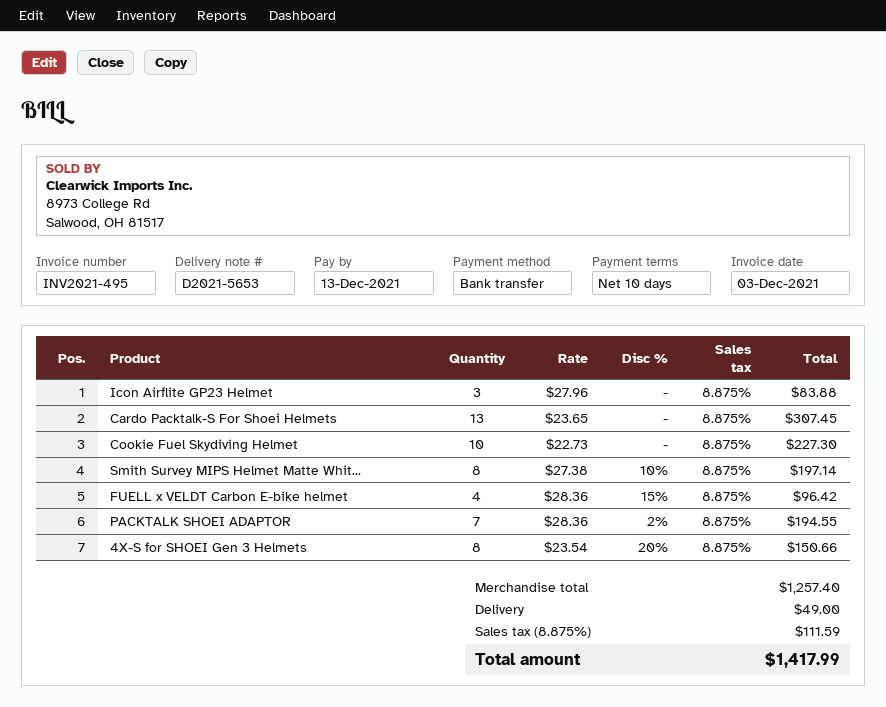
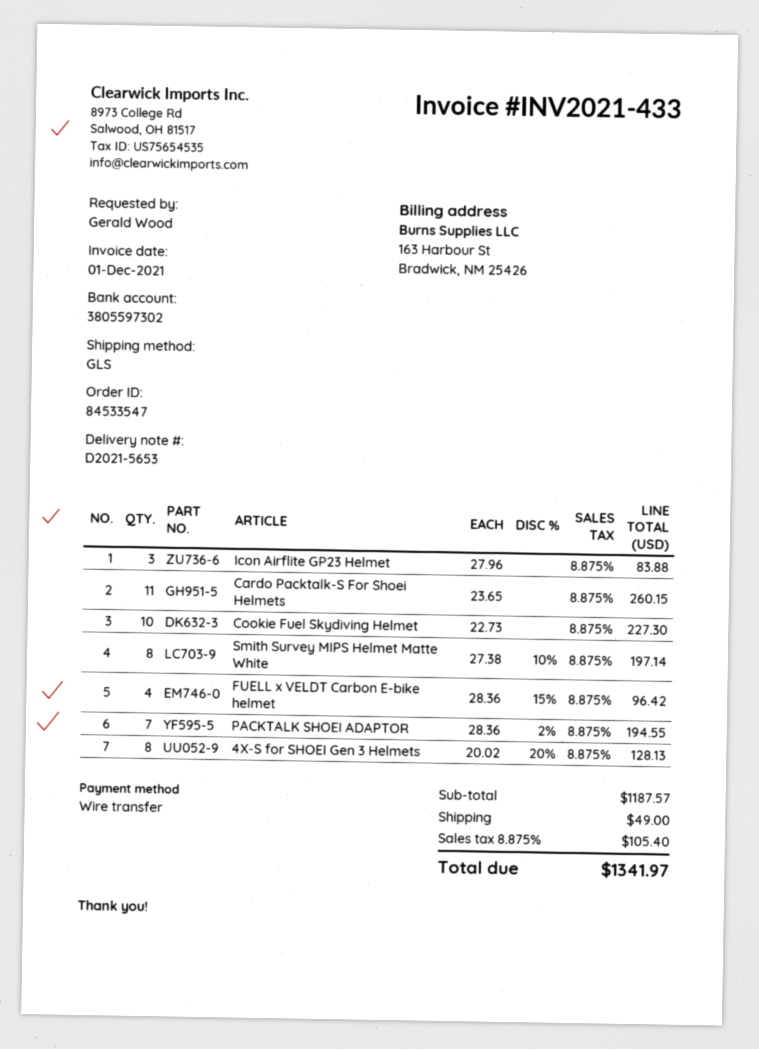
invoice number: INV2021-495 -> INV2021-433
invoice date: 2021-12-03 -> 2021-12-01
Cardo Packtalk-S For Shoei Helmets: 13 x 23.65 = 307.45 -> 11 x 23.65 = 260.15
4X-S for SHOEI Gen 3 Helmets: 8 x 23.54 - 20% = 150.66 -> 8 x 20.02 - 20% = 128.13
subtotal: 1257.40 -> 1187.57
tax: 8.875% = 111.59 -> 8.875% = 105.40
total: 1417.99 -> 1341.97

